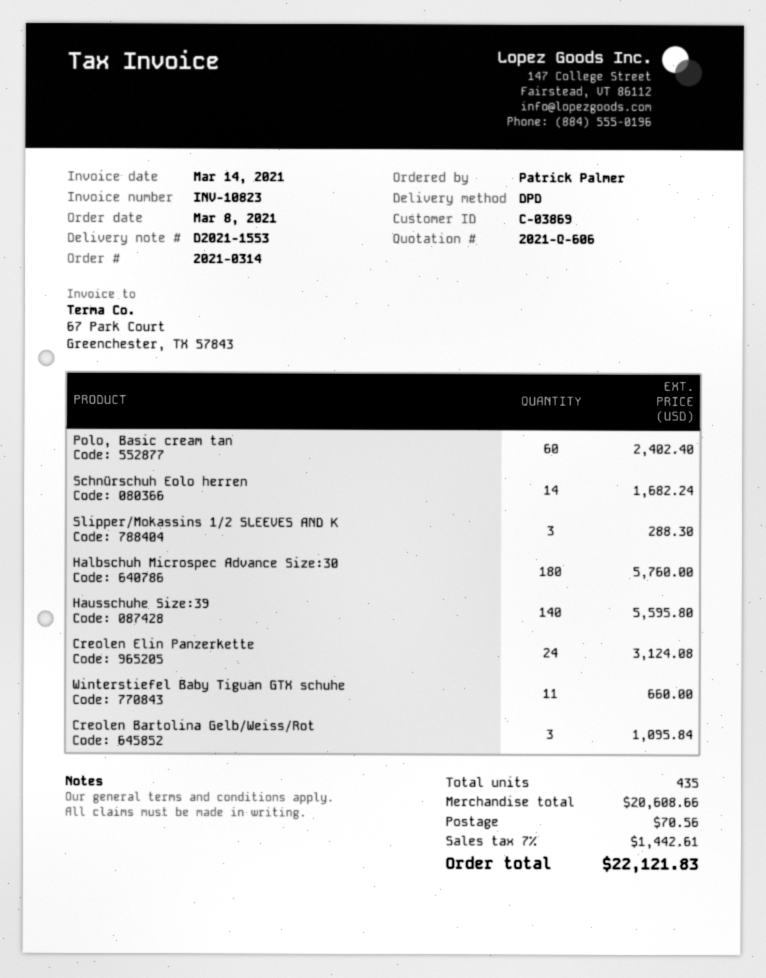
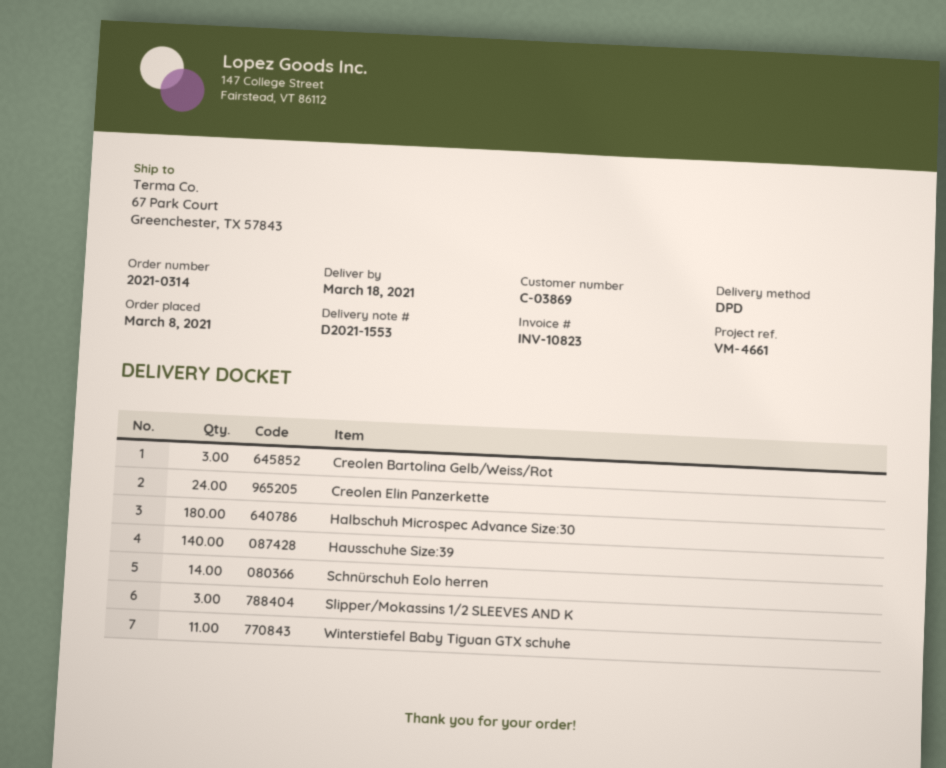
Polo, Basic cream tan: 60 -> none

